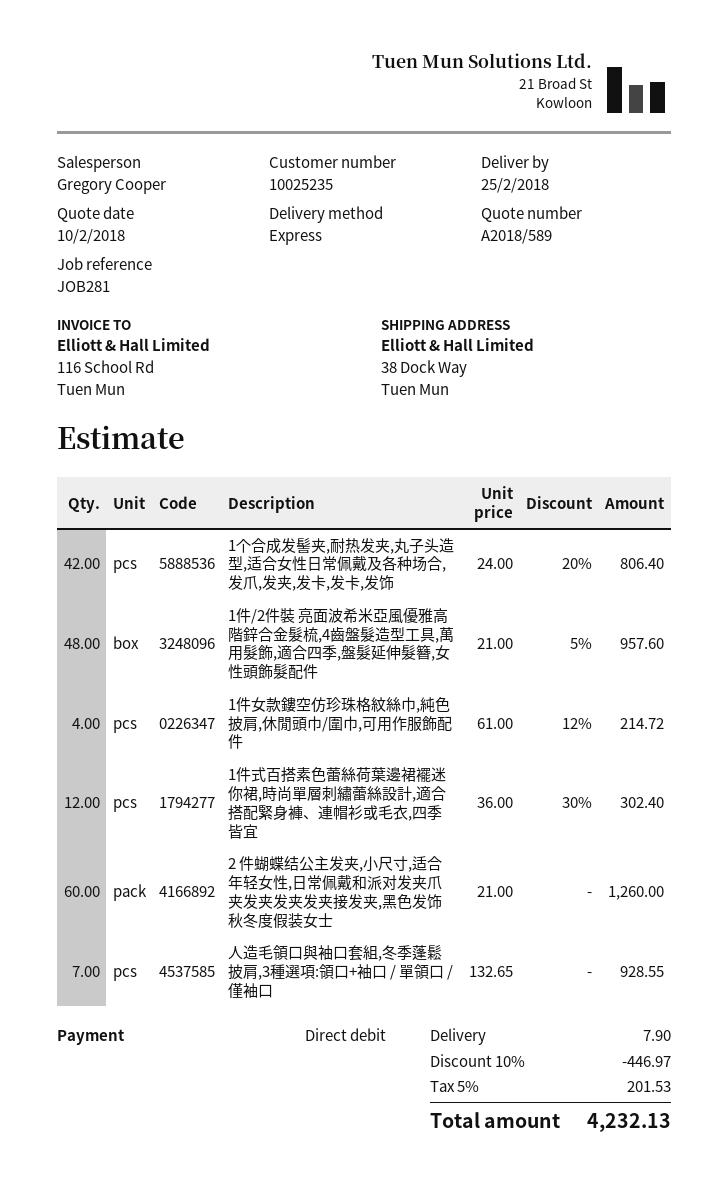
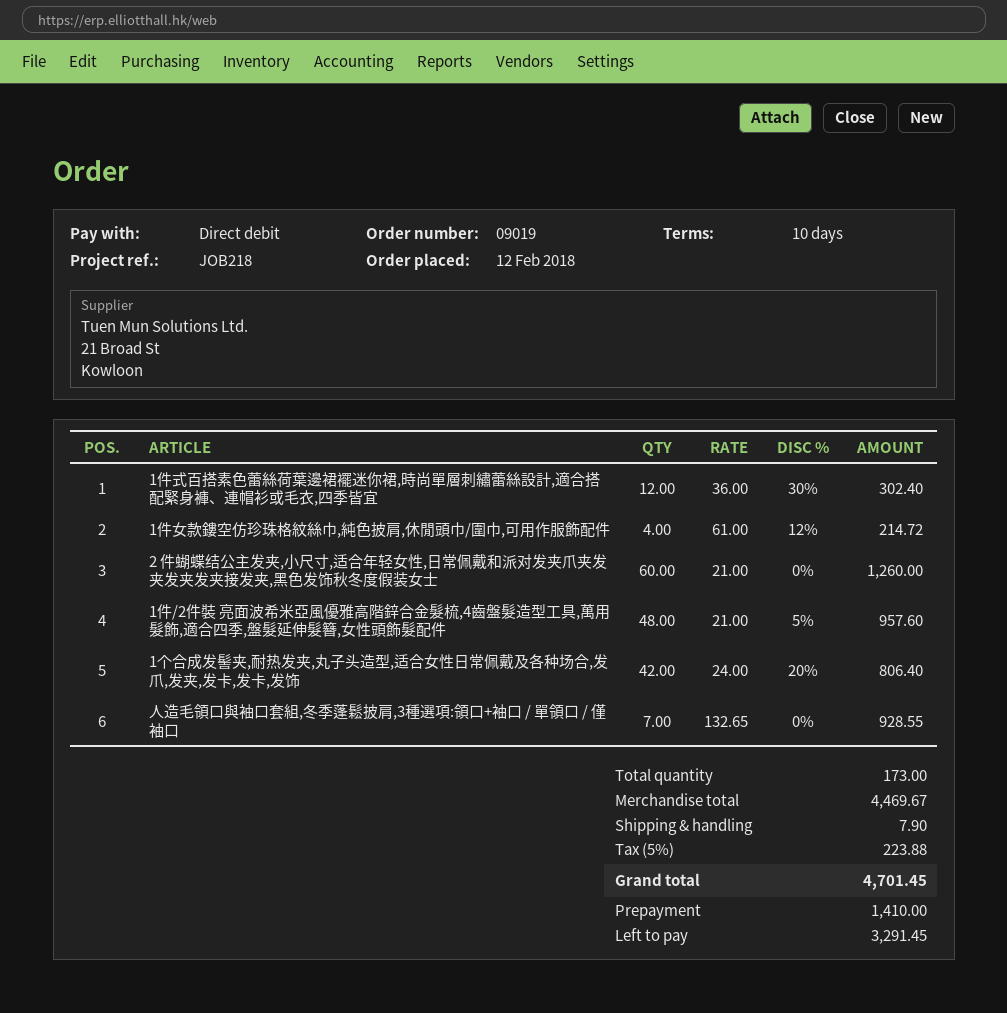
reference: JOB281 -> JOB218
discount: 10% = 446.97 -> none
tax: 5% = 201.53 -> 5% = 223.88
total: 4232.13 -> 4701.45

